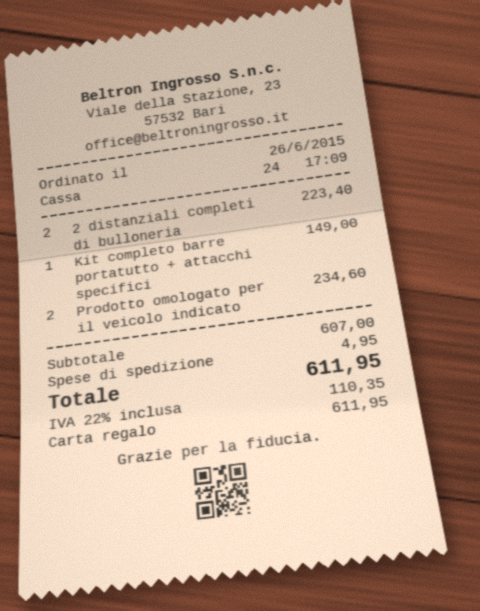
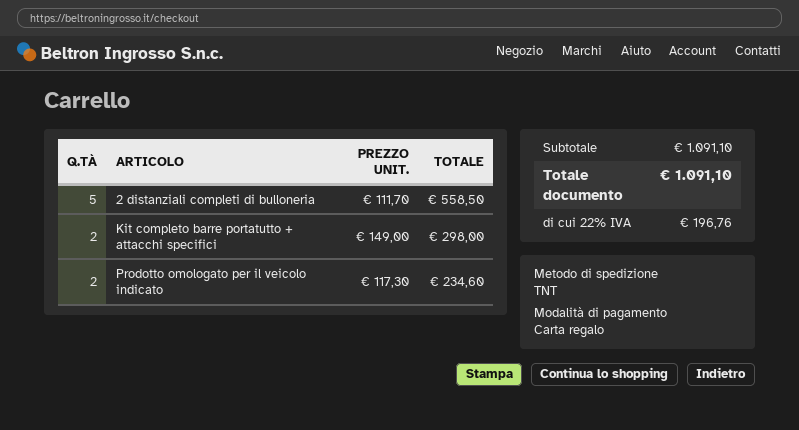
2 distanziali completi di bulloneria: 2 for 223.40 -> 5 for 558.50
Kit completo barre portatutto + attacchi specifici: 1 for 149.00 -> 2 for 298.00
subtotal: 607.00 -> 1091.10
shipping: 4.95 -> none
tax: 22% = 110.35 -> 22% = 196.76
total: 611.95 -> 1091.10

